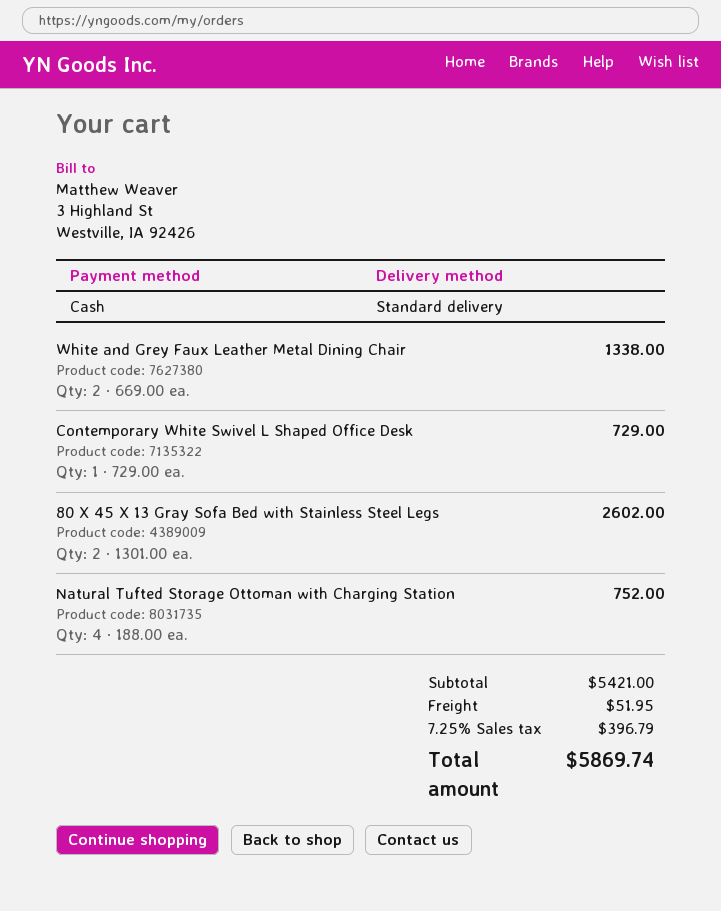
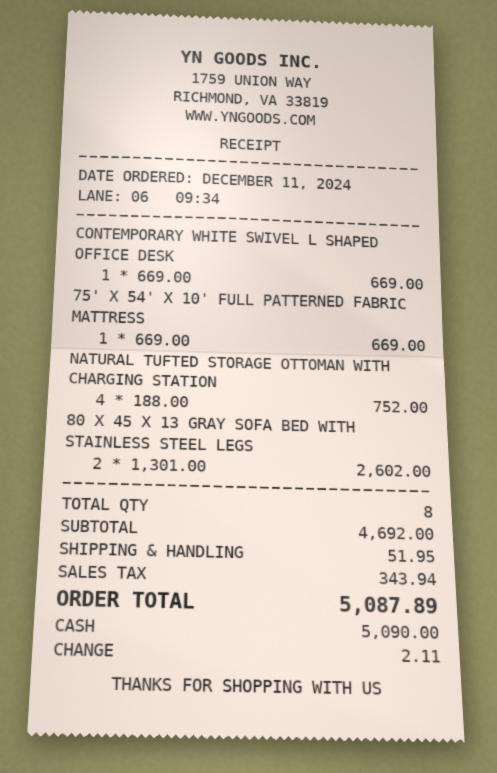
White and Grey Faux Leather Metal Dining Chair: 2 x 669.00 = 1338.00 -> none
Contemporary White Swivel L Shaped Office Desk: 1 x 729.00 = 729.00 -> 1 x 669.00 = 669.00
75' X 54' X 10' FULL PATTERNED FABRIC MATTRESS: none -> 1 x 669.00 = 669.00
subtotal: 5421.00 -> 4692.00
tax: 396.79 -> 343.94
total: 5869.74 -> 5087.89

